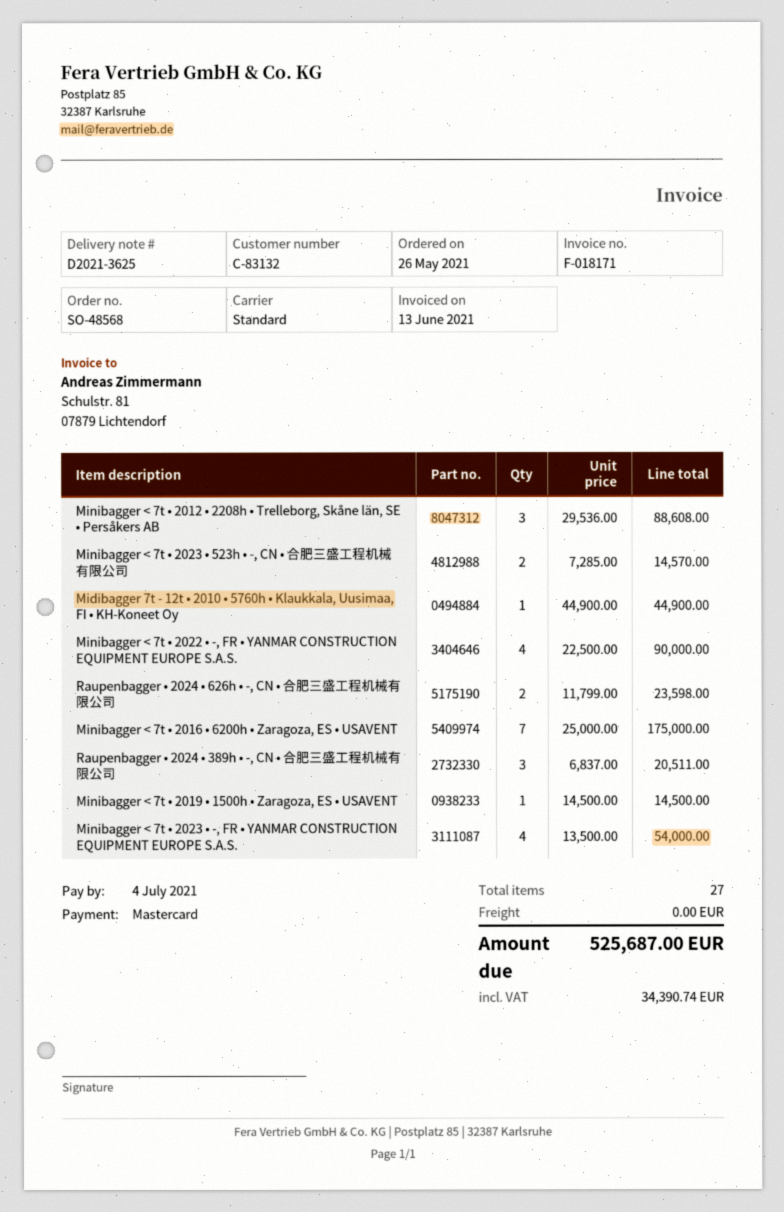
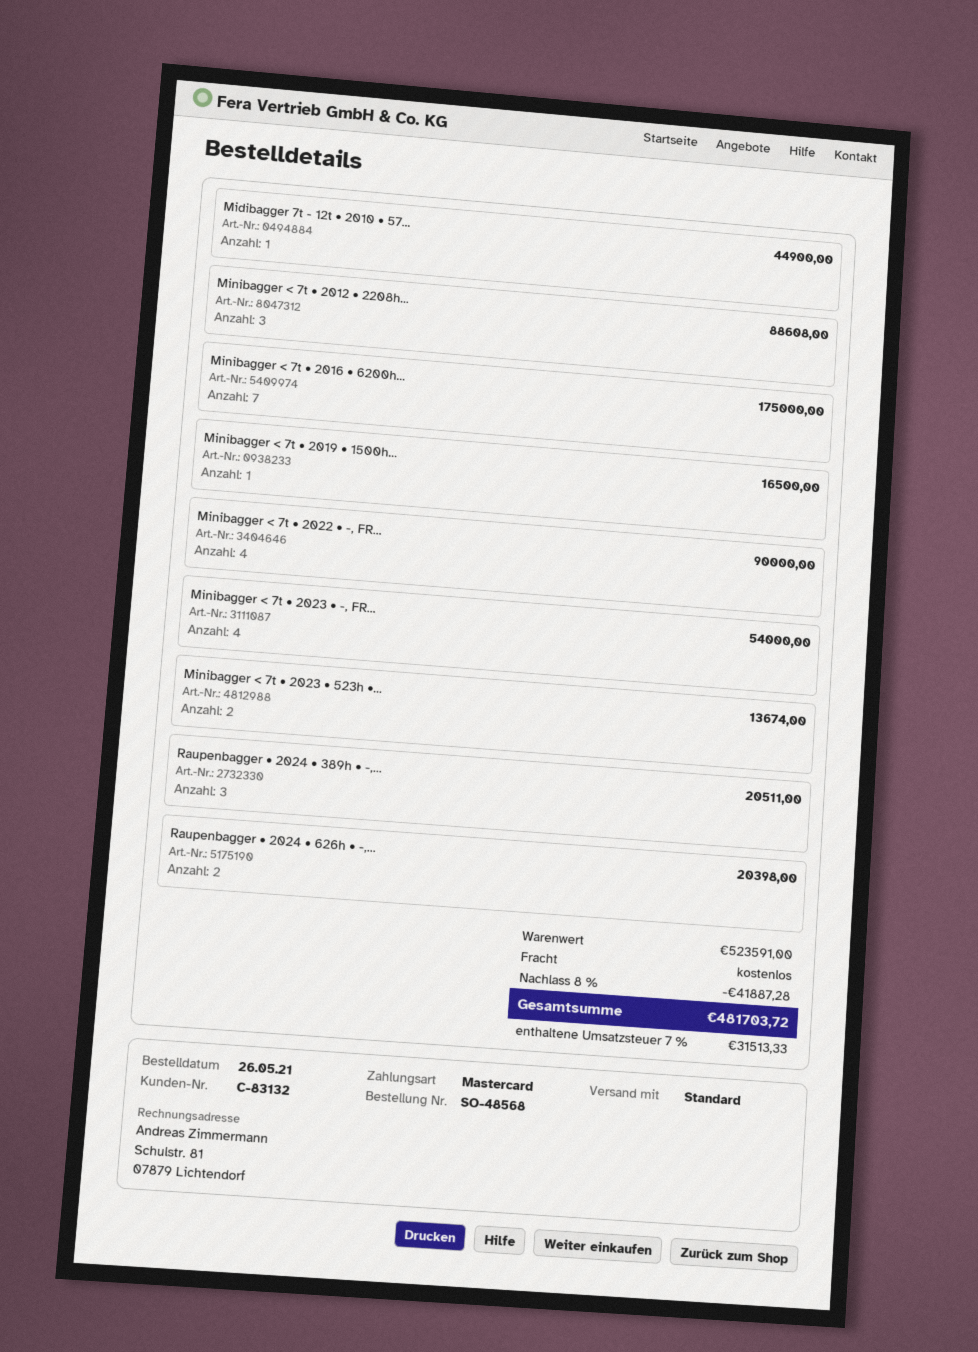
Minibagger < 7t • 2023 • 523h • -, CN • 合肥三盛工程机械有限公司: 2 for 14570.00 -> 2 for 13674.00
Raupenbagger • 2024 • 626h • -, CN • 合肥三盛工程机械有限公司: 2 for 23598.00 -> 2 for 20398.00
Minibagger < 7t • 2019 • 1500h • Zaragoza, ES • USAVENT: 1 for 14500.00 -> 1 for 16500.00
discount: none -> 8% = 41887.28
tax: 34390.74 -> 31513.33
total: 525687.00 -> 481703.72

